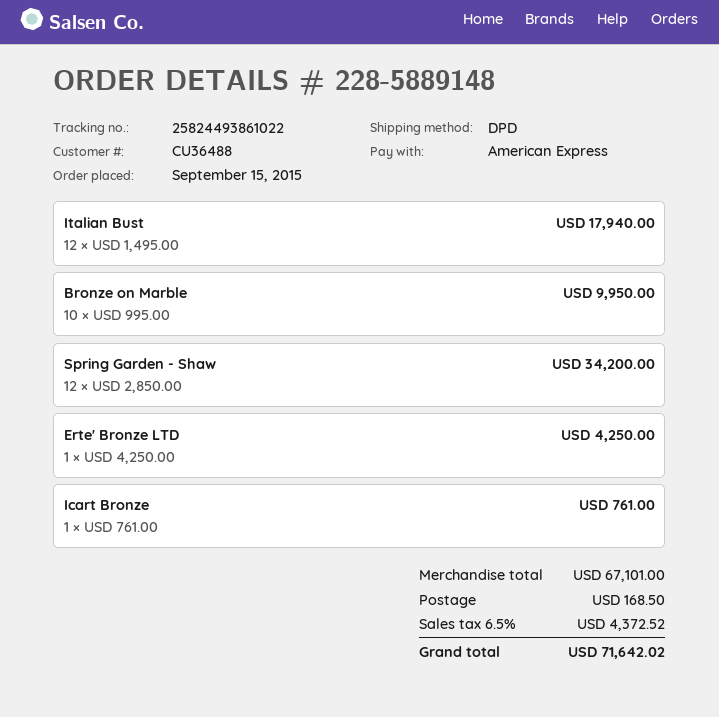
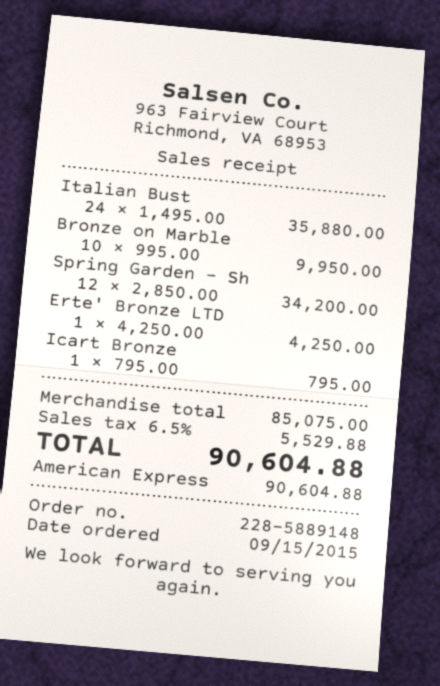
Italian Bust: 12 x 1495.00 = 17940.00 -> 24 x 1495.00 = 35880.00
Icart Bronze: 1 x 761.00 = 761.00 -> 1 x 795.00 = 795.00
subtotal: 67101.00 -> 85075.00
shipping: 168.50 -> none
tax: 6.5% = 4372.52 -> 6.5% = 5529.88
total: 71642.02 -> 90604.88

